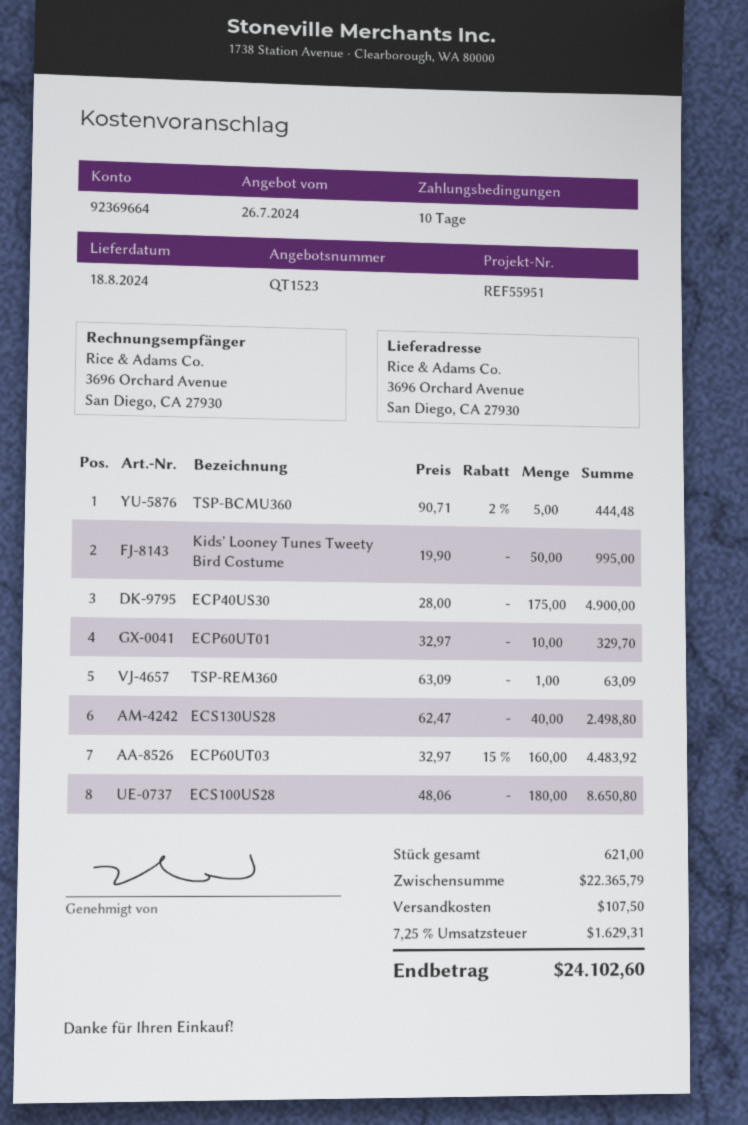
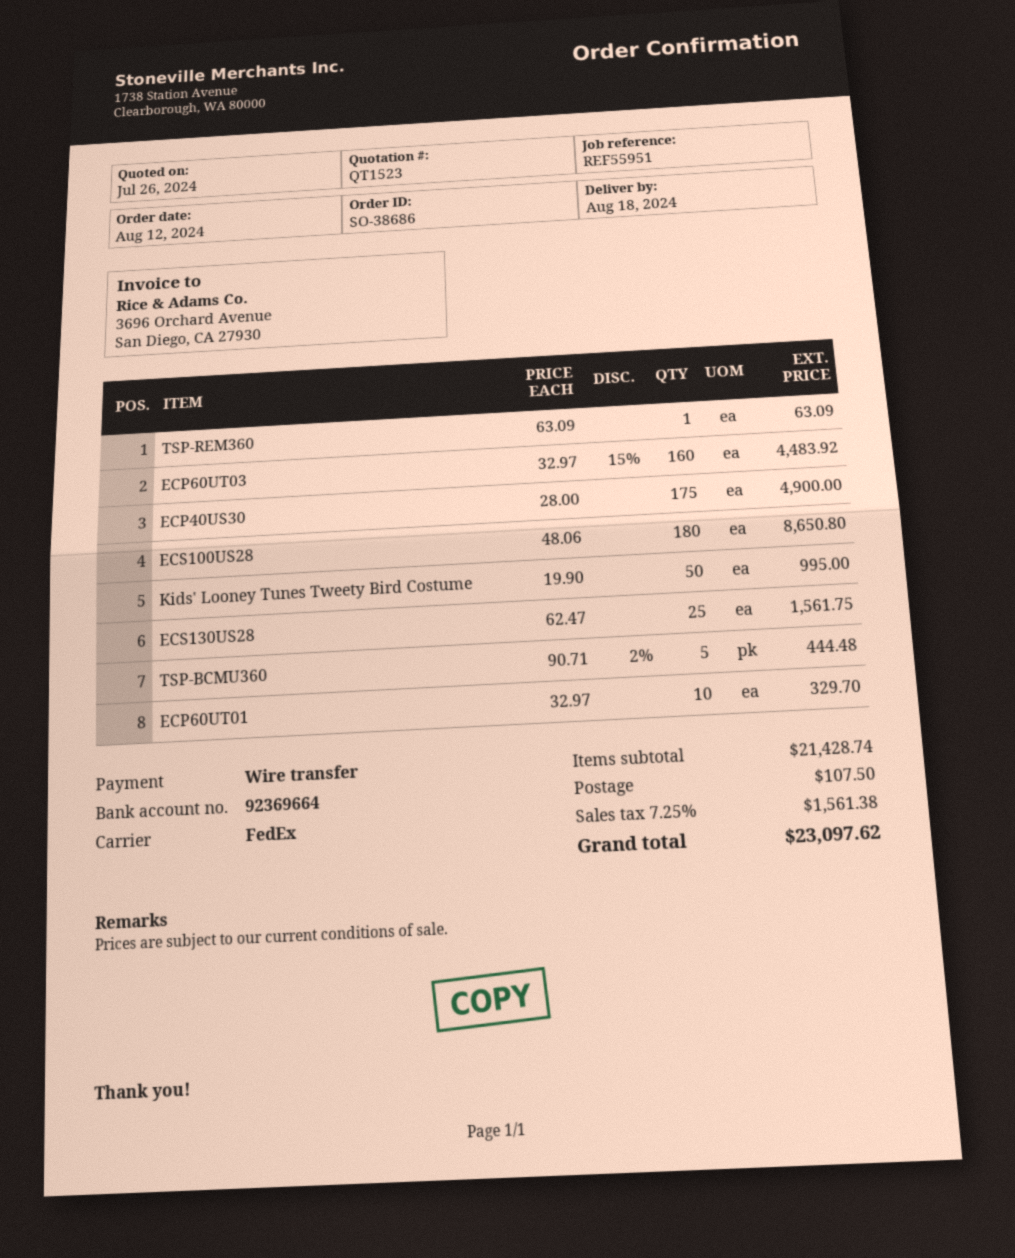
ECS130US28: 40 x 62.47 = 2498.80 -> 25 x 62.47 = 1561.75
subtotal: 22365.79 -> 21428.74
tax: 7.25% = 1629.31 -> 7.25% = 1561.38
total: 24102.60 -> 23097.62

